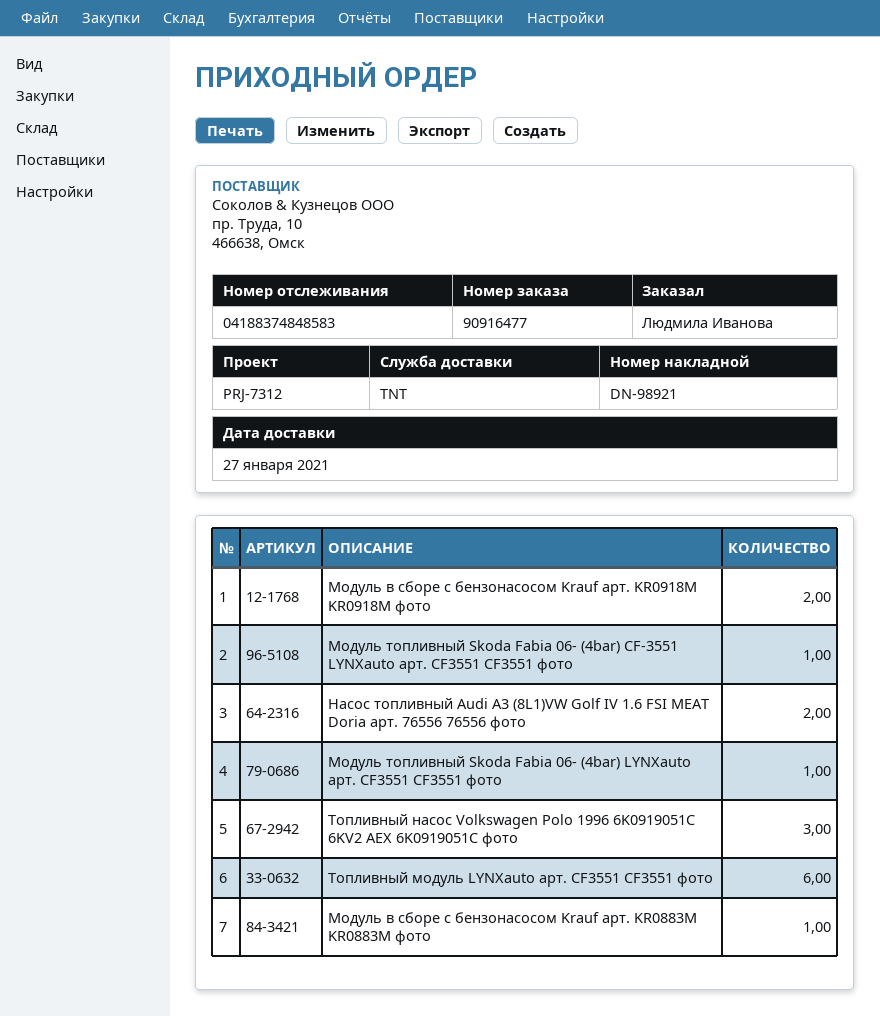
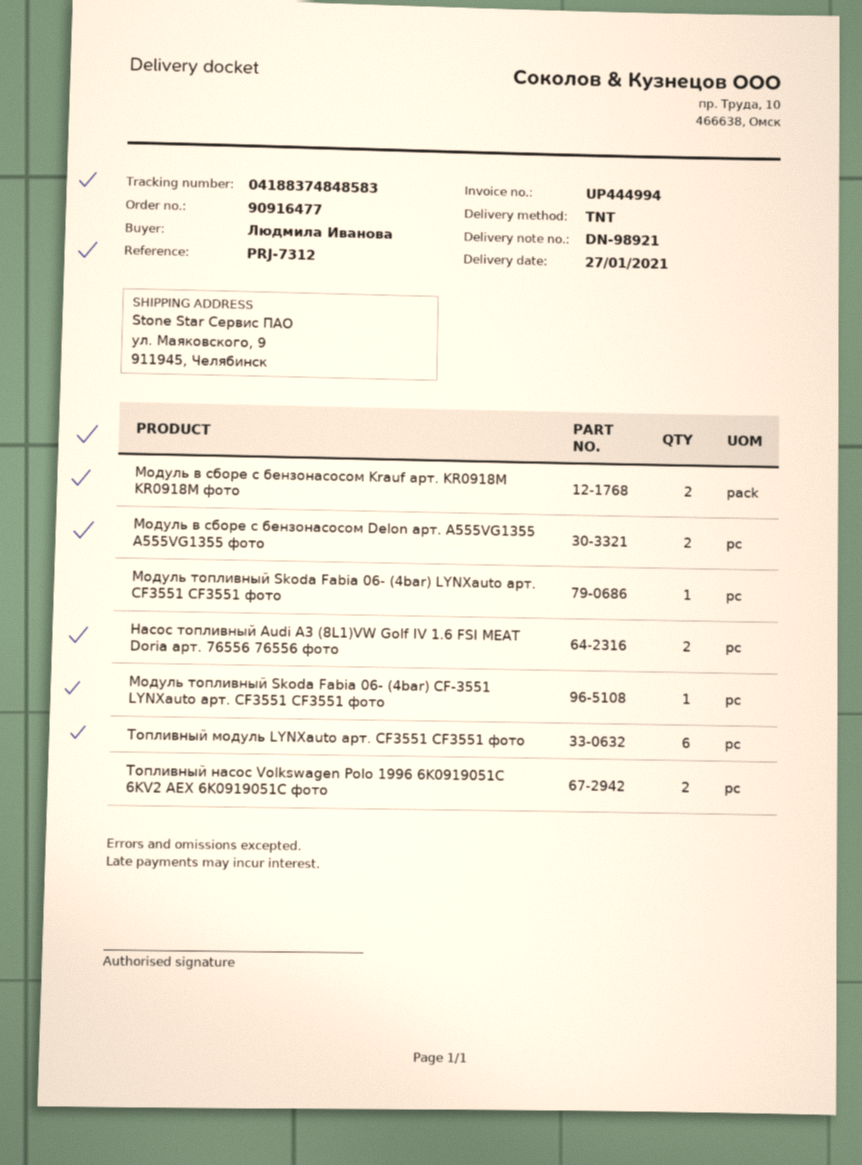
Топливный насос Volkswagen Polo 1996 6K0919051C 6KV2 AEX 6K0919051C фото: 3 -> 2
Модуль в сборе с бензонасосом Krauf арт. KR0883M KR0883M фото: 1 -> none
Модуль в сборе с бензонасосом Delon арт. A555VG1355 A555VG1355 фото: none -> 2

